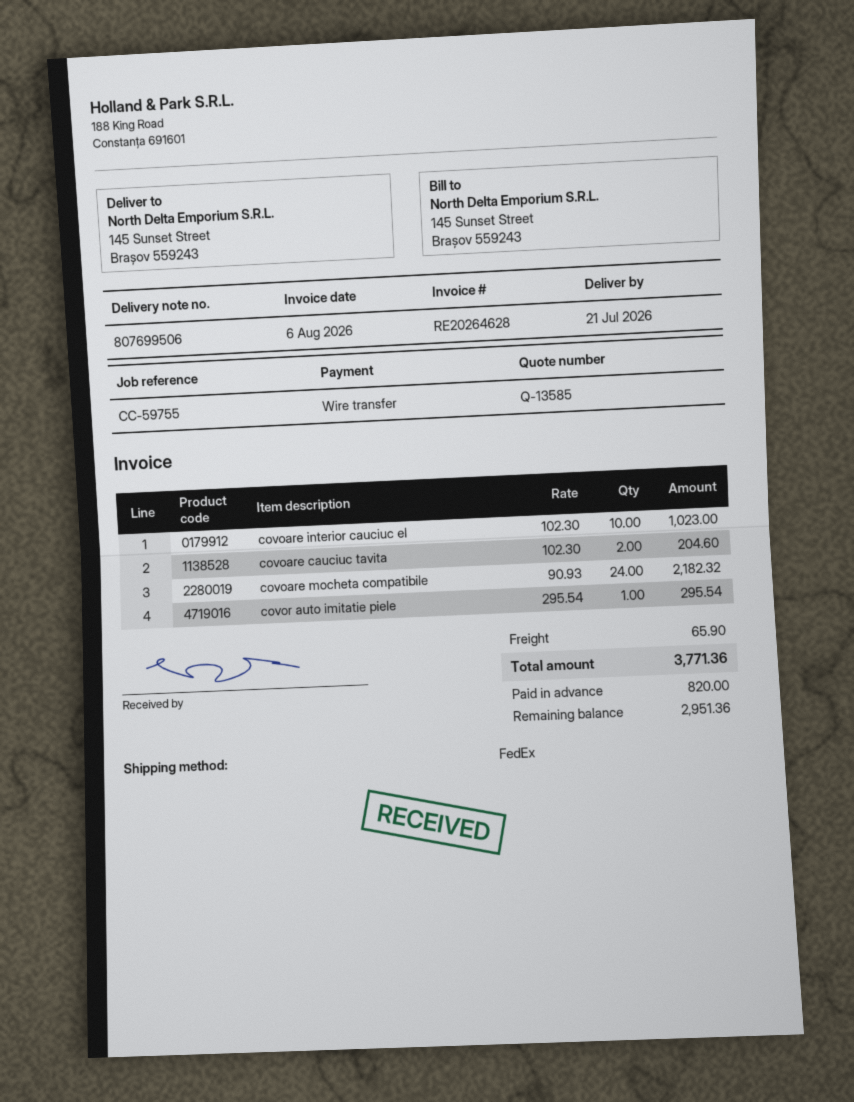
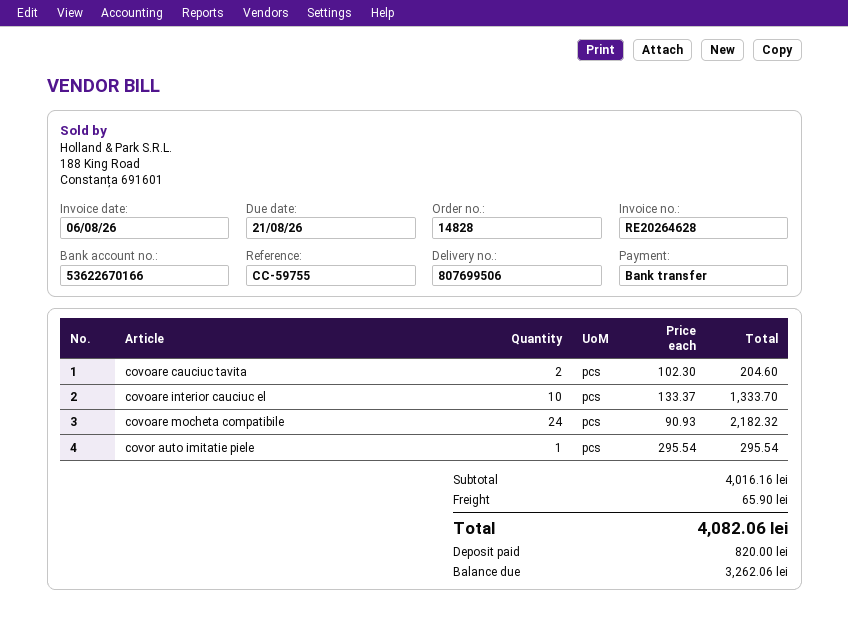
covoare interior cauciuc el: 10 x 102.30 = 1023.00 -> 10 x 133.37 = 1333.70
total: 3771.36 -> 4082.06
balance: 2951.36 -> 3262.06

